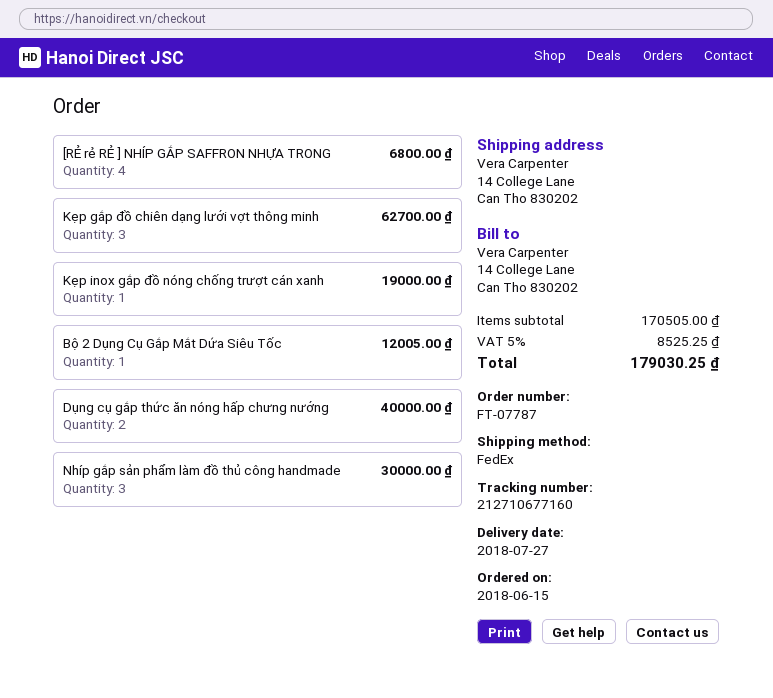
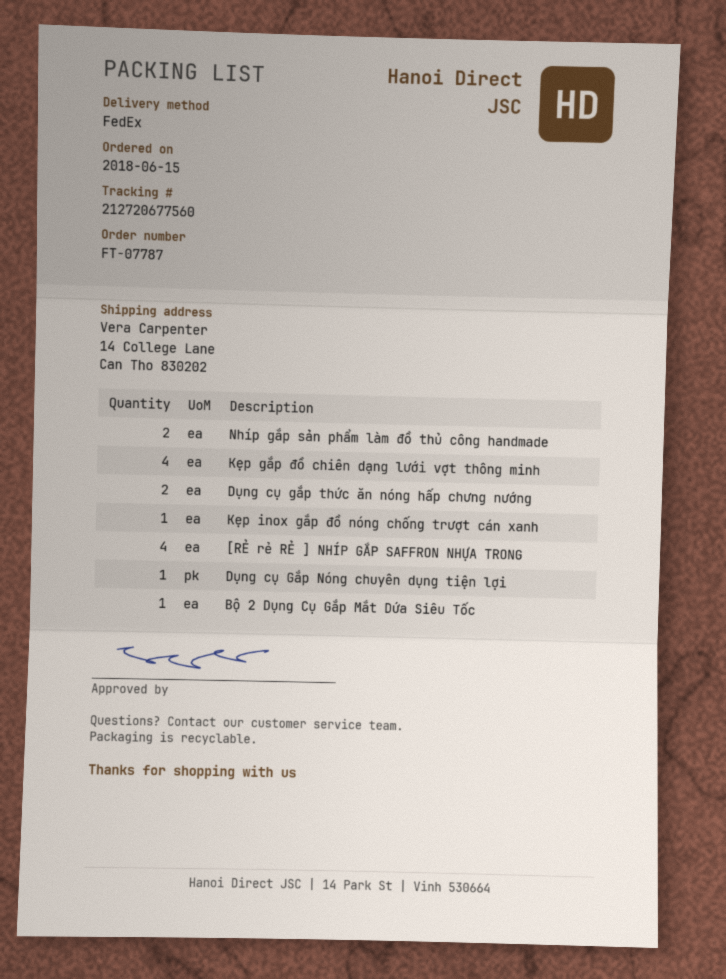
tracking number: 212710677160 -> 212720677560
Kẹp gắp đồ chiên dạng lưới vợt thông minh: 3 -> 4
Nhíp gắp sản phẩm làm đồ thủ công handmade: 3 -> 2
Dụng cụ Gắp Nóng chuyên dụng tiện lợi: none -> 1

